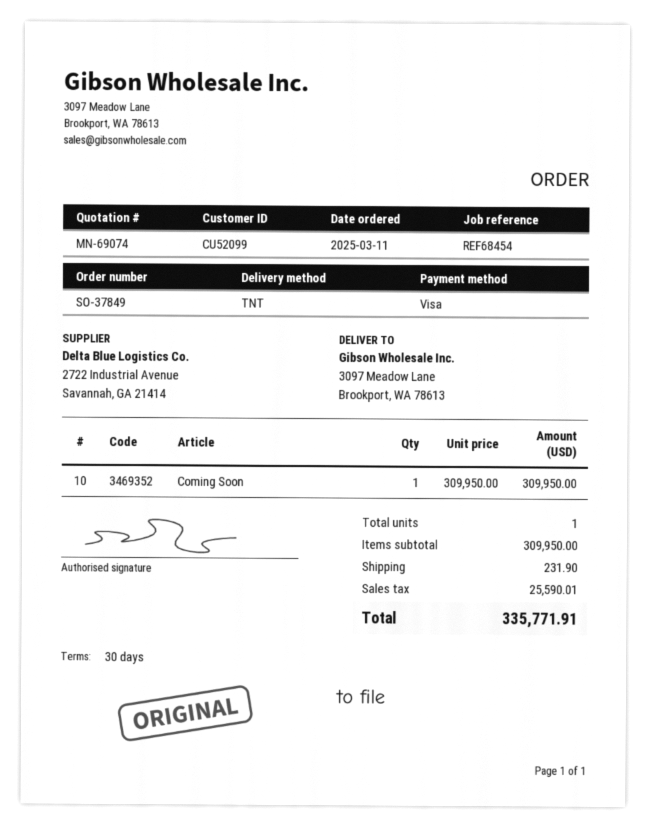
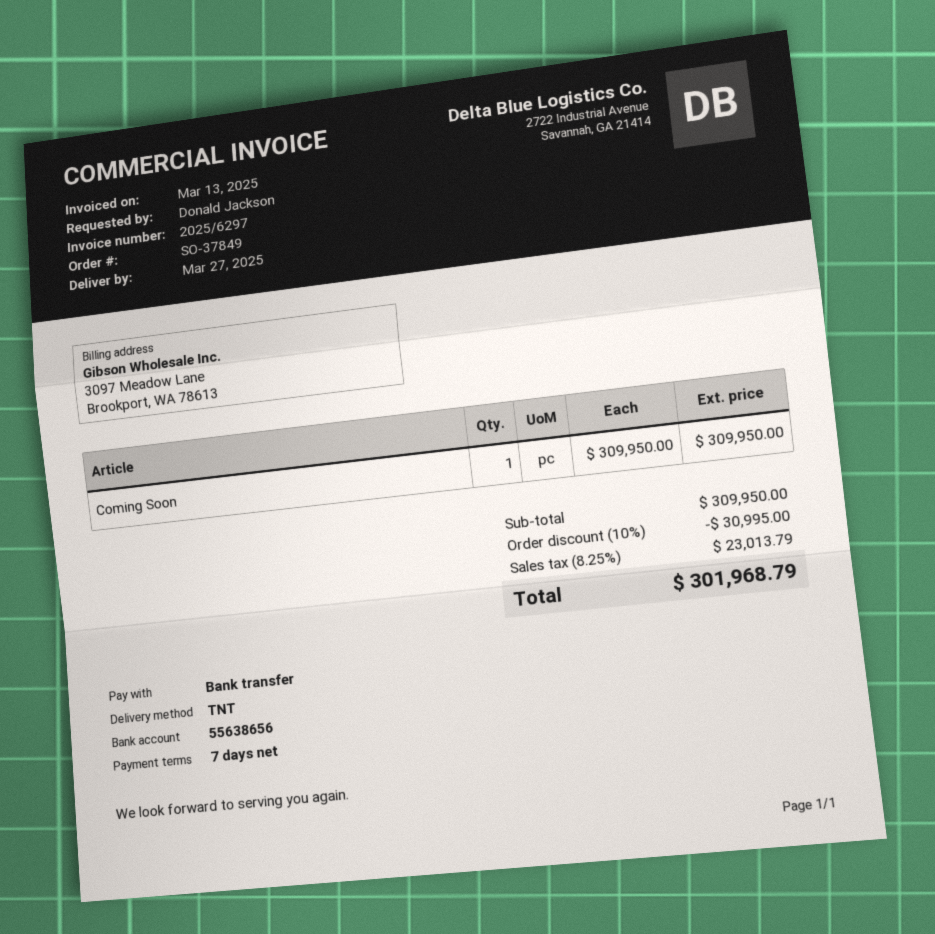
payment terms: 30 days -> 7 days
payment method: Visa -> bank transfer
discount: none -> 10% = 30995.00
shipping: 231.90 -> none
tax: 25590.01 -> 23013.79
total: 335771.91 -> 301968.79

